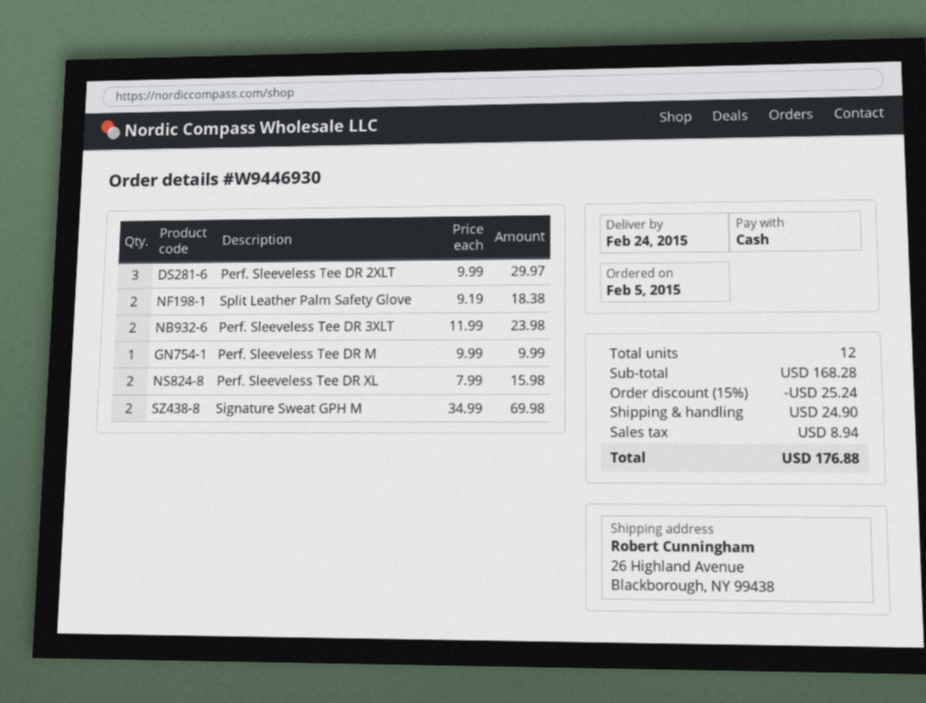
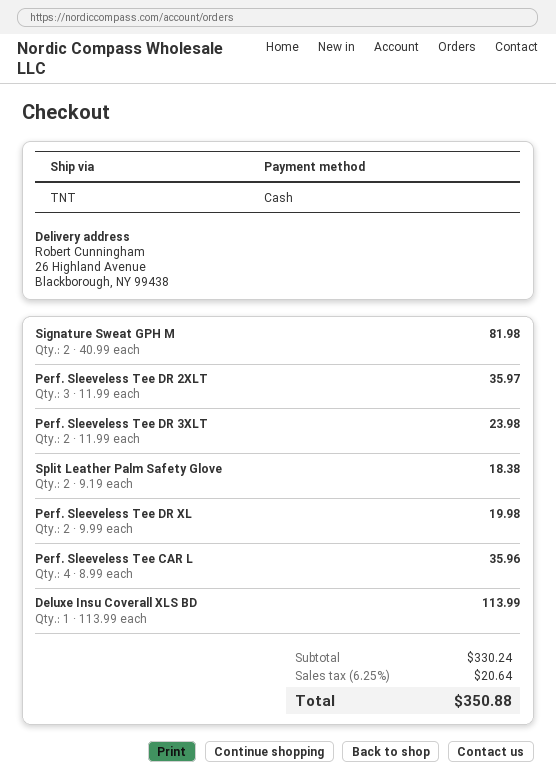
Perf. Sleeveless Tee DR 2XLT: 3 x 9.99 = 29.97 -> 3 x 11.99 = 35.97
Perf. Sleeveless Tee DR M: 1 x 9.99 = 9.99 -> none
Perf. Sleeveless Tee DR XL: 2 x 7.99 = 15.98 -> 2 x 9.99 = 19.98
Signature Sweat GPH M: 2 x 34.99 = 69.98 -> 2 x 40.99 = 81.98
Perf. Sleeveless Tee CAR L: none -> 4 x 8.99 = 35.96
Deluxe Insu Coverall XLS BD: none -> 1 x 113.99 = 113.99
subtotal: 168.28 -> 330.24
discount: 15% = 25.24 -> none
shipping: 24.90 -> none
tax: 8.94 -> 20.64
total: 176.88 -> 350.88

